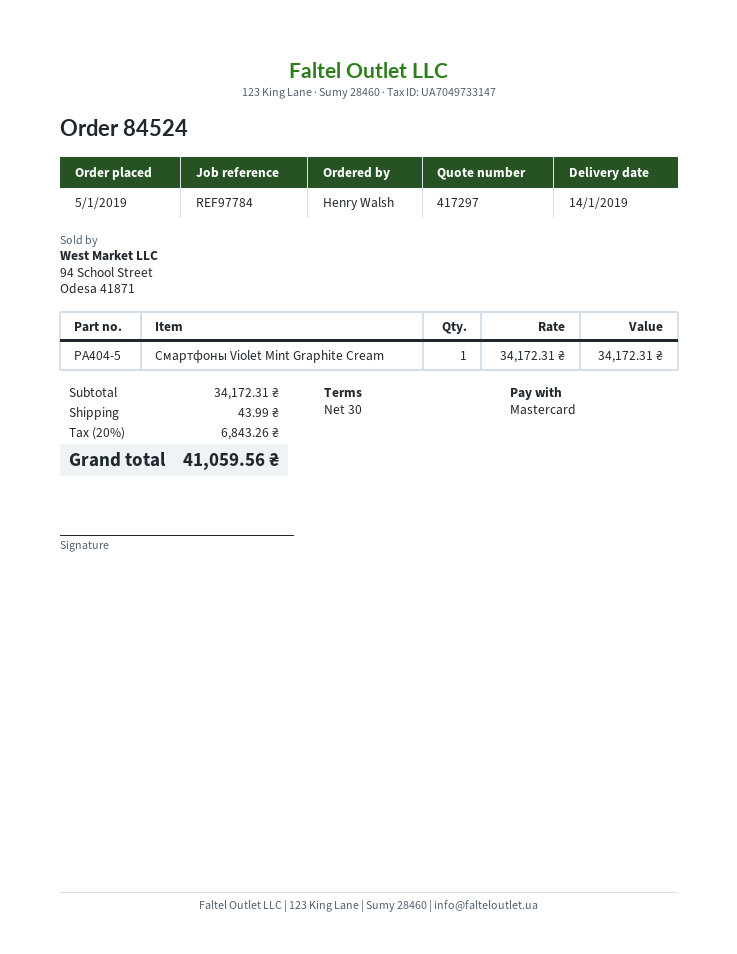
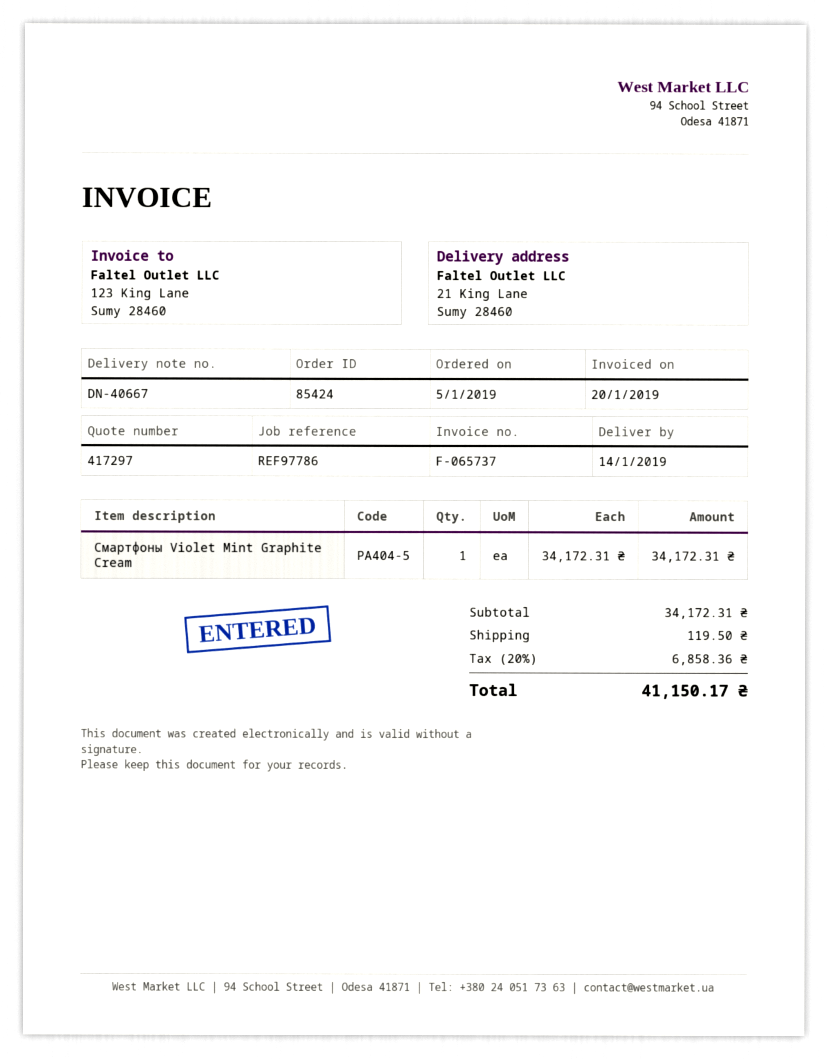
order number: 84524 -> 85424
reference: REF97784 -> REF97786
shipping: 43.99 -> 119.50
tax: 20% = 6843.26 -> 20% = 6858.36
total: 41059.56 -> 41150.17

